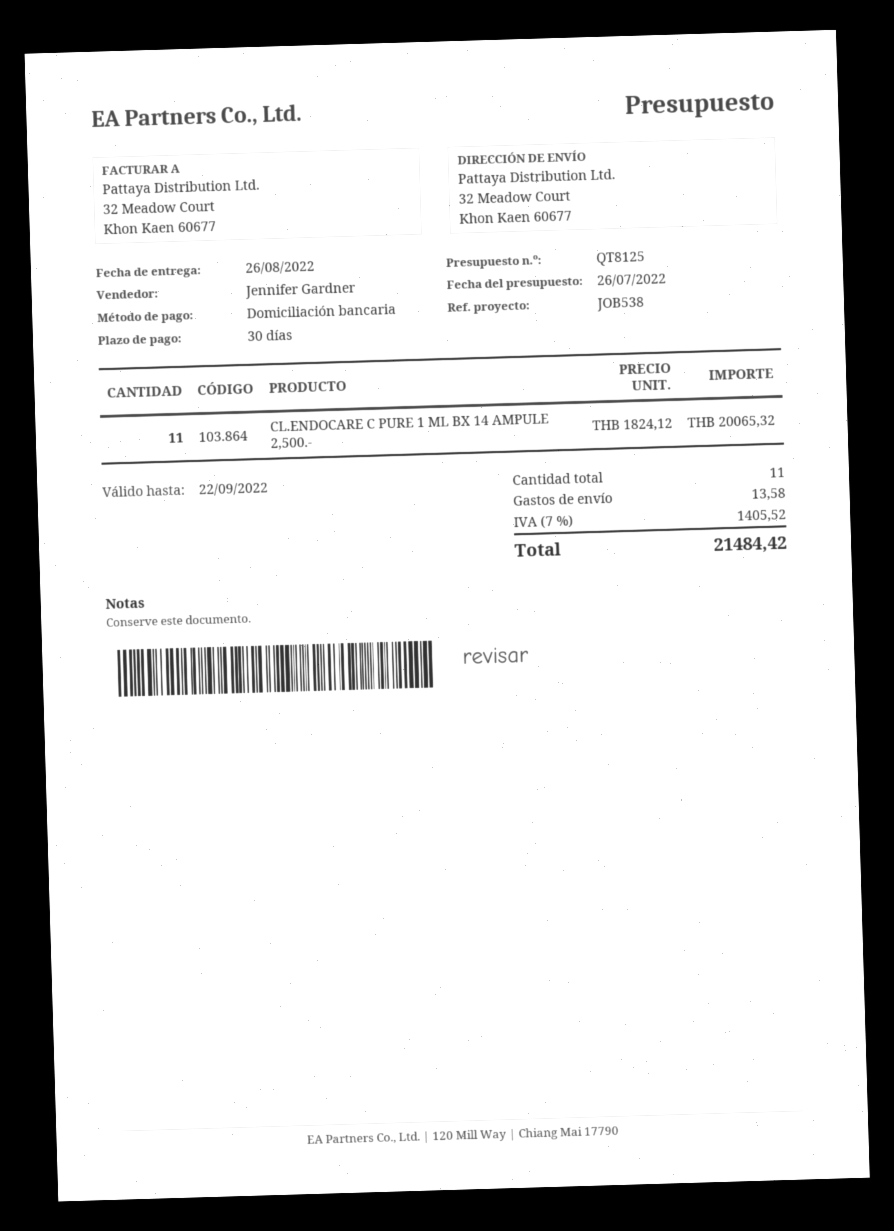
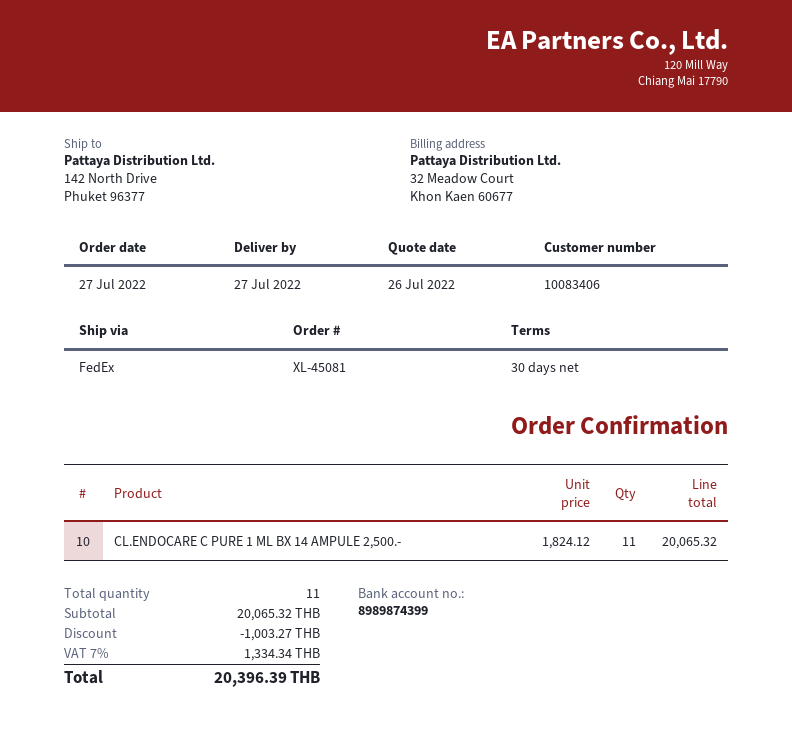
delivery date: 2022-08-26 -> 2022-07-27
ship to: 32 Meadow Court, Khon Kaen 60677 -> 142 North Drive, Phuket 96377
discount: none -> 1003.27
shipping: 13.58 -> none
tax: 7% = 1405.52 -> 7% = 1334.34
total: 21484.42 -> 20396.39

